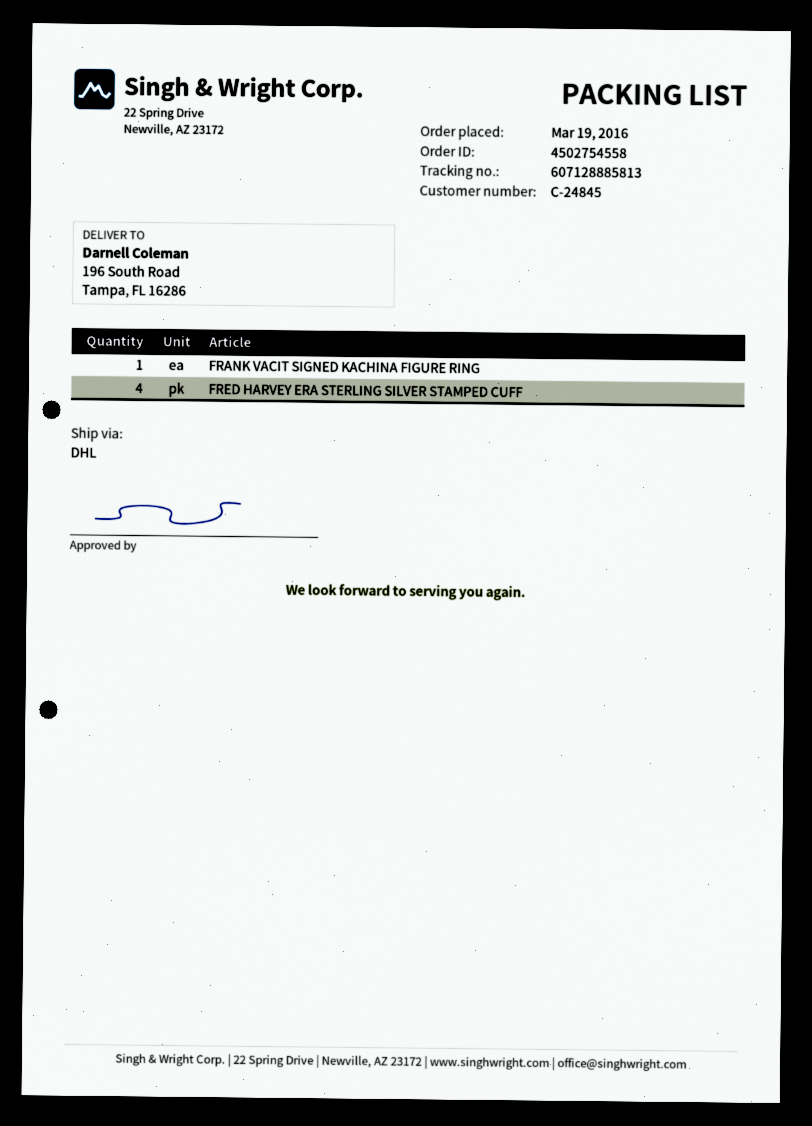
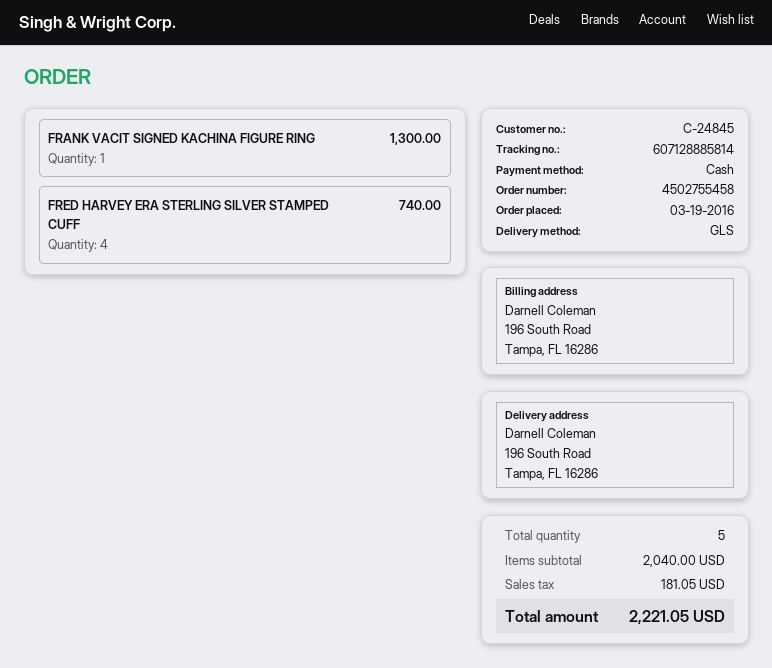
order number: 4502754558 -> 4502755458
shipping method: DHL -> GLS
tracking number: 607128885813 -> 607128885814

